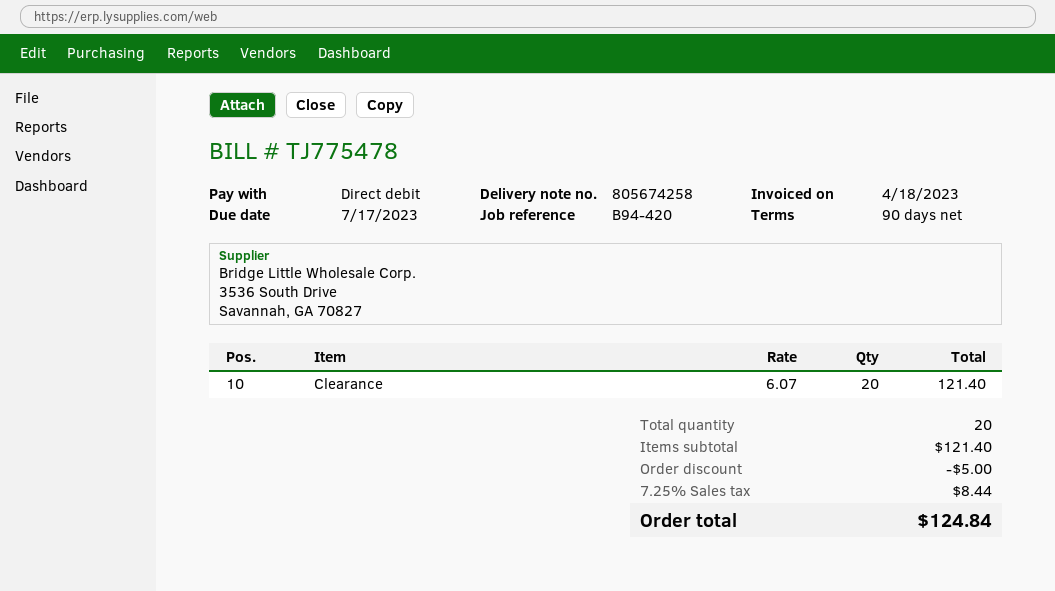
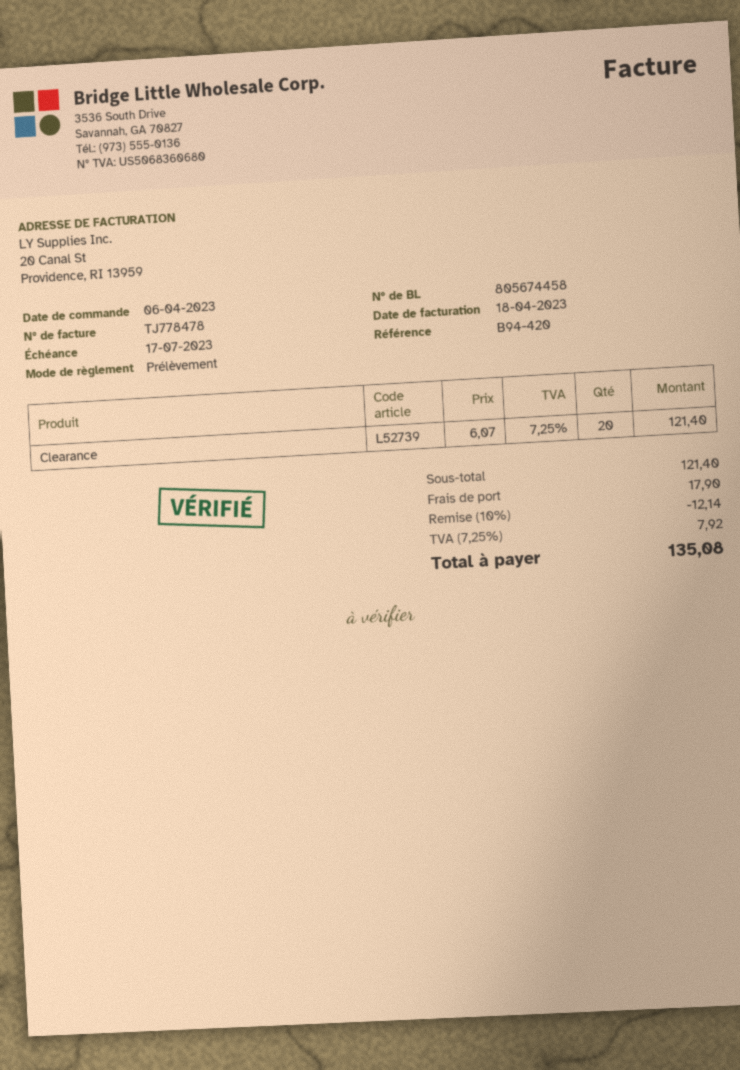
delivery note number: 805674258 -> 805674458
invoice number: TJ775478 -> TJ778478
discount: 5.00 -> 12.14
shipping: none -> 17.90
tax: 7.25% = 8.44 -> 7.25% = 7.92
total: 124.84 -> 135.08

